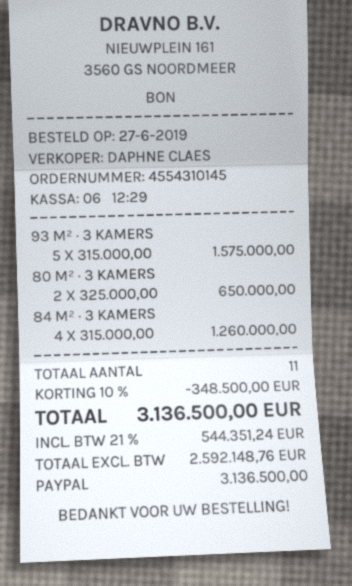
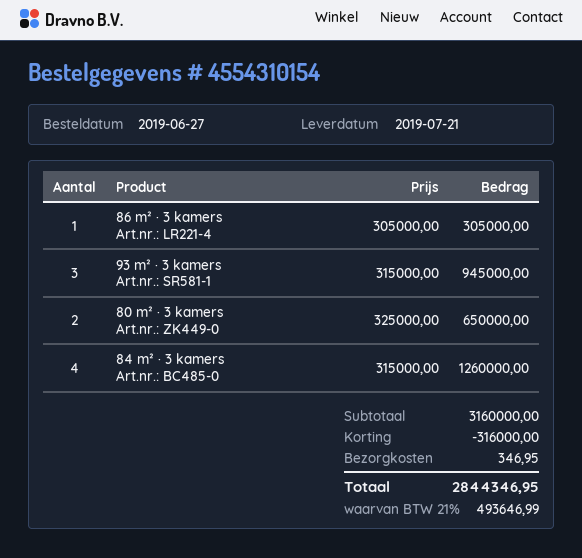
order number: 4554310145 -> 4554310154
93 M² · 3 KAMERS: 5 x 315000.00 = 1575000.00 -> 3 x 315000.00 = 945000.00
86 m² · 3 kamers: none -> 1 x 305000.00 = 305000.00
discount: 348500.00 -> 316000.00
shipping: none -> 346.95
tax: 21% = 544351.24 -> 21% = 493646.99
total: 3136500.00 -> 2844346.95

